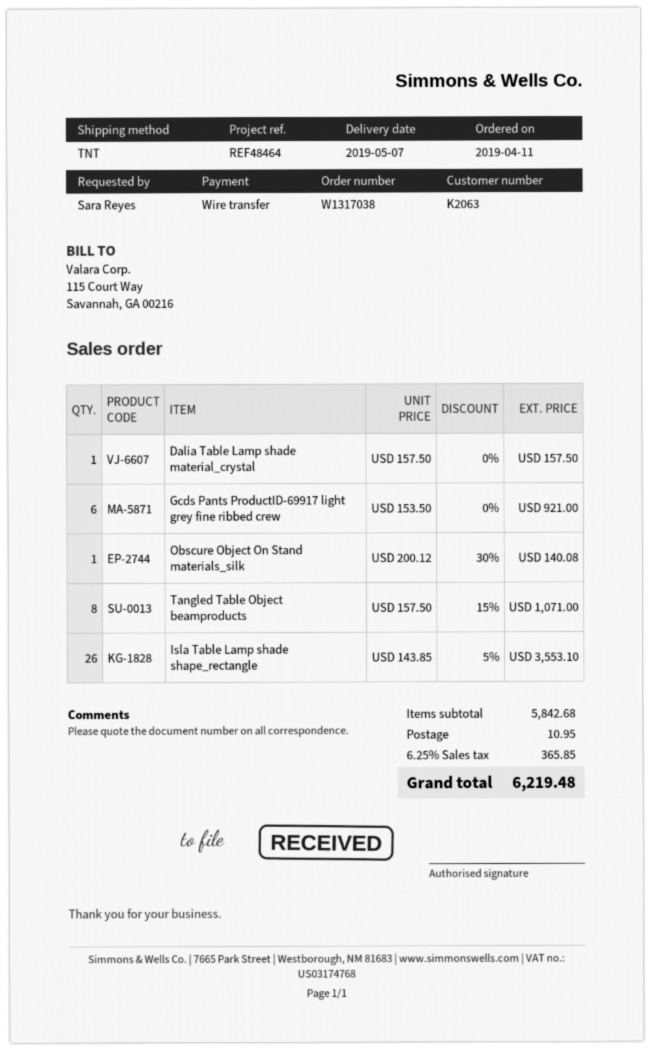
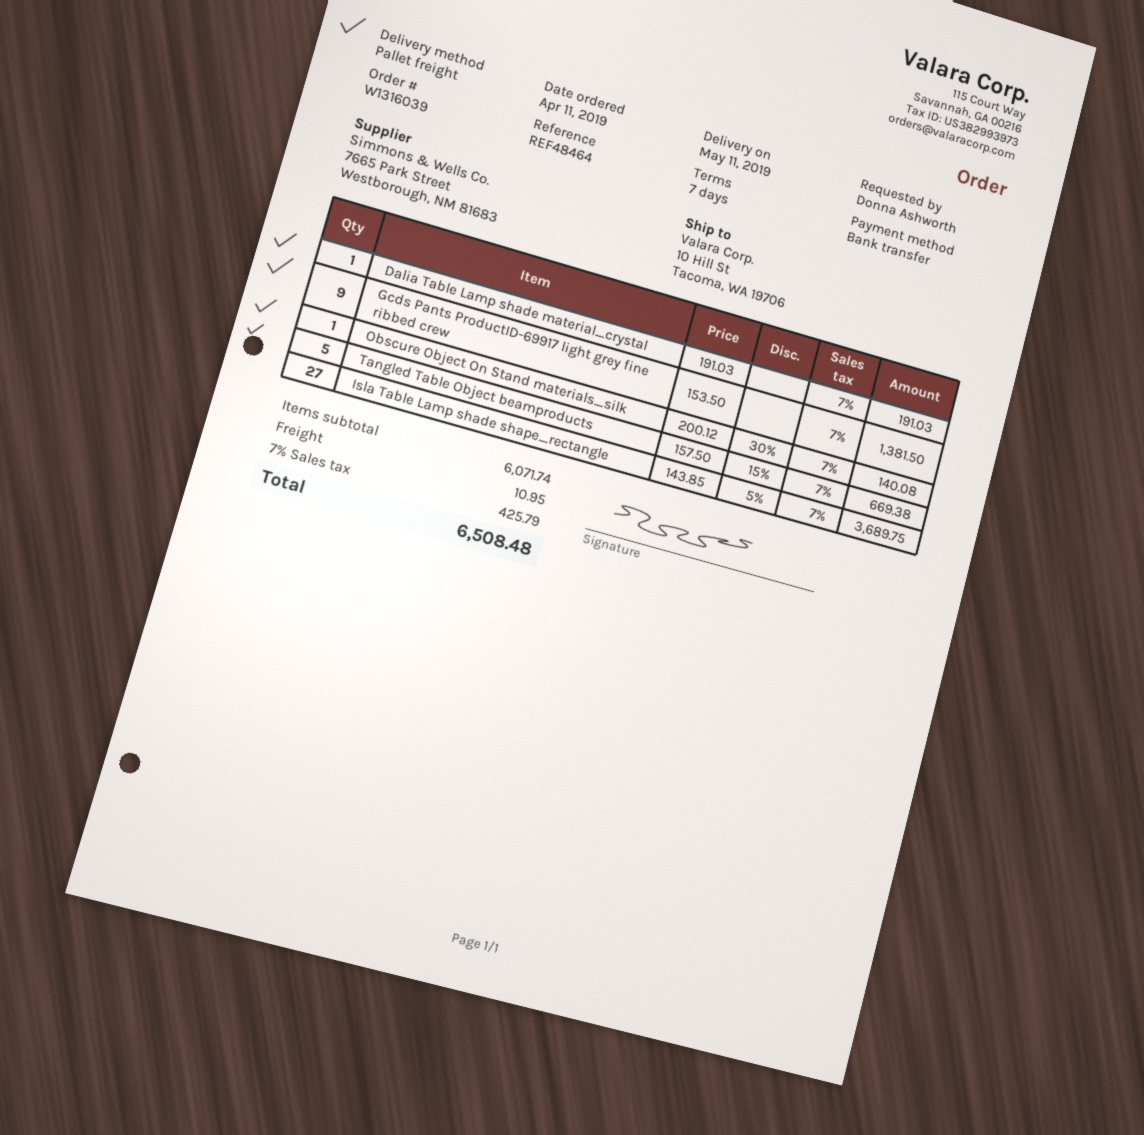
order number: W1317038 -> W1316039
delivery date: 2019-05-07 -> 2019-05-11
ordered by: Sara Reyes -> Donna Ashworth
shipping method: TNT -> pallet freight
Dalia Table Lamp shade material_crystal: 1 x 157.50 = 157.50 -> 1 x 191.03 = 191.03
Gcds Pants ProductID-69917 light grey fine ribbed crew: 6 x 153.50 = 921.00 -> 9 x 153.50 = 1381.50
Tangled Table Object beamproducts: 8 x 157.50 - 15% = 1071.00 -> 5 x 157.50 - 15% = 669.38
Isla Table Lamp shade shape_rectangle: 26 x 143.85 - 5% = 3553.10 -> 27 x 143.85 - 5% = 3689.75
subtotal: 5842.68 -> 6071.74
tax: 6.25% = 365.85 -> 7% = 425.79
total: 6219.48 -> 6508.48

